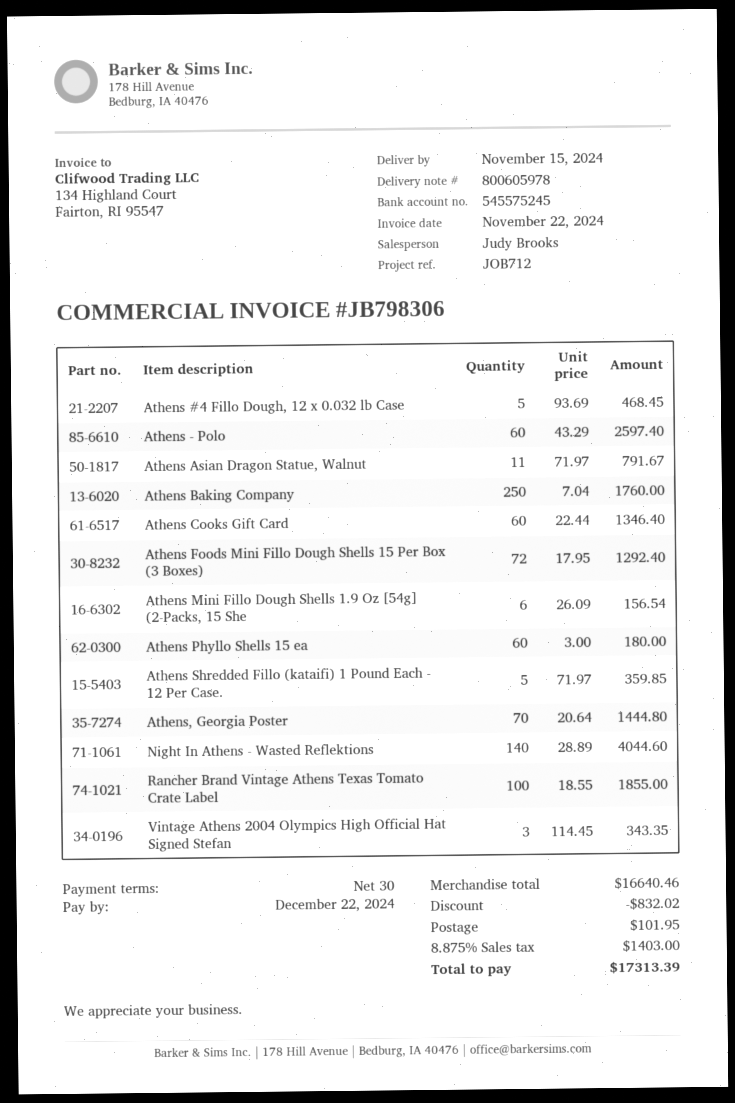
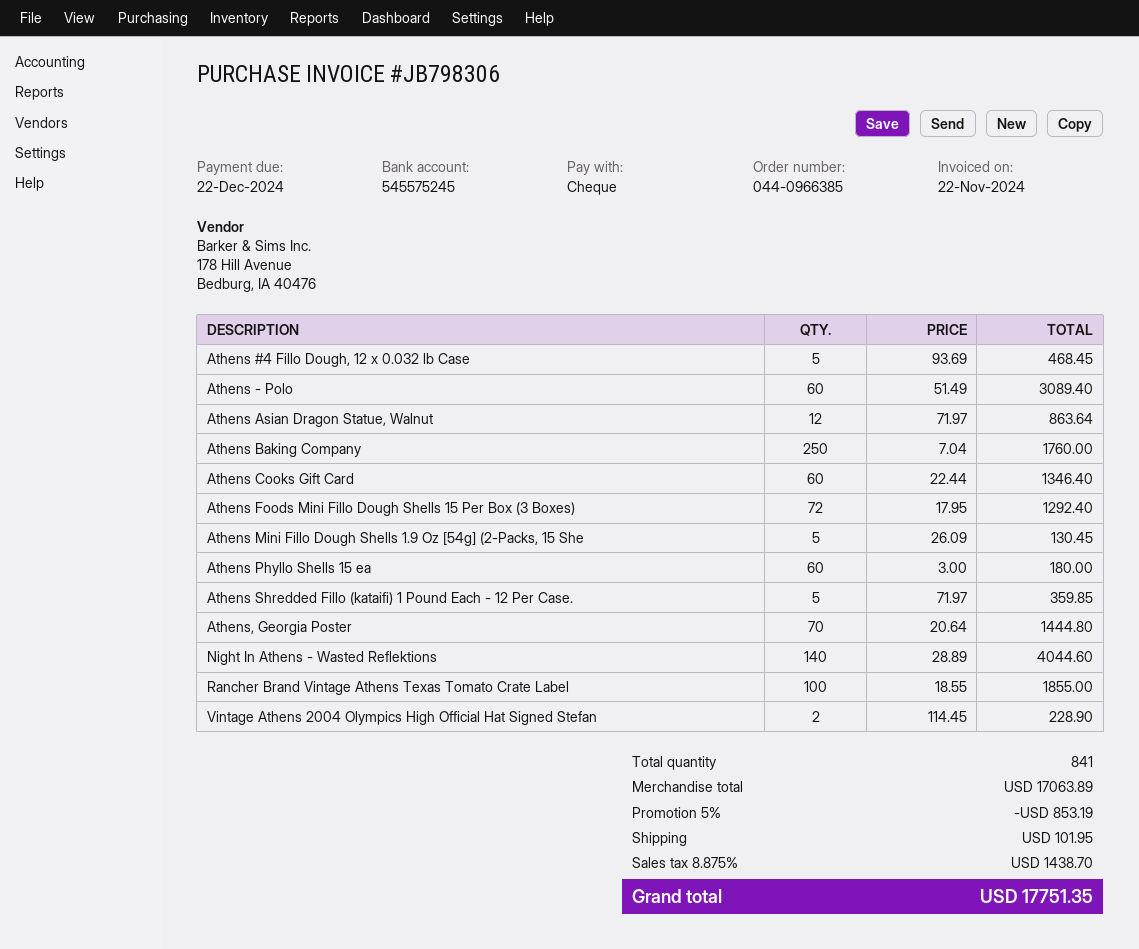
Athens - Polo: 60 x 43.29 = 2597.40 -> 60 x 51.49 = 3089.40
Athens Asian Dragon Statue, Walnut: 11 x 71.97 = 791.67 -> 12 x 71.97 = 863.64
Athens Mini Fillo Dough Shells 1.9 Oz [54g] (2-Packs, 15 She: 6 x 26.09 = 156.54 -> 5 x 26.09 = 130.45
Vintage Athens 2004 Olympics High Official Hat Signed Stefan: 3 x 114.45 = 343.35 -> 2 x 114.45 = 228.90
subtotal: 16640.46 -> 17063.89
discount: 832.02 -> 853.19
tax: 8.875% = 1403.00 -> 8.875% = 1438.70
total: 17313.39 -> 17751.35

